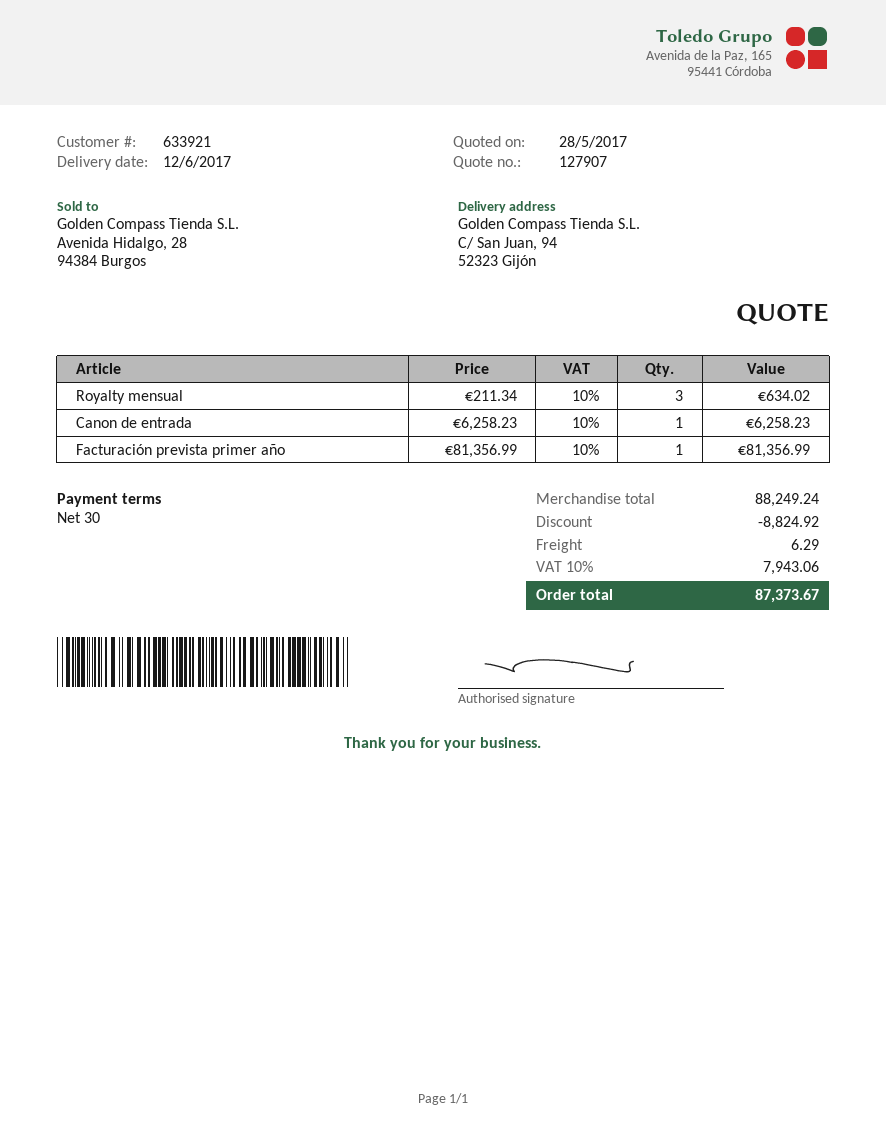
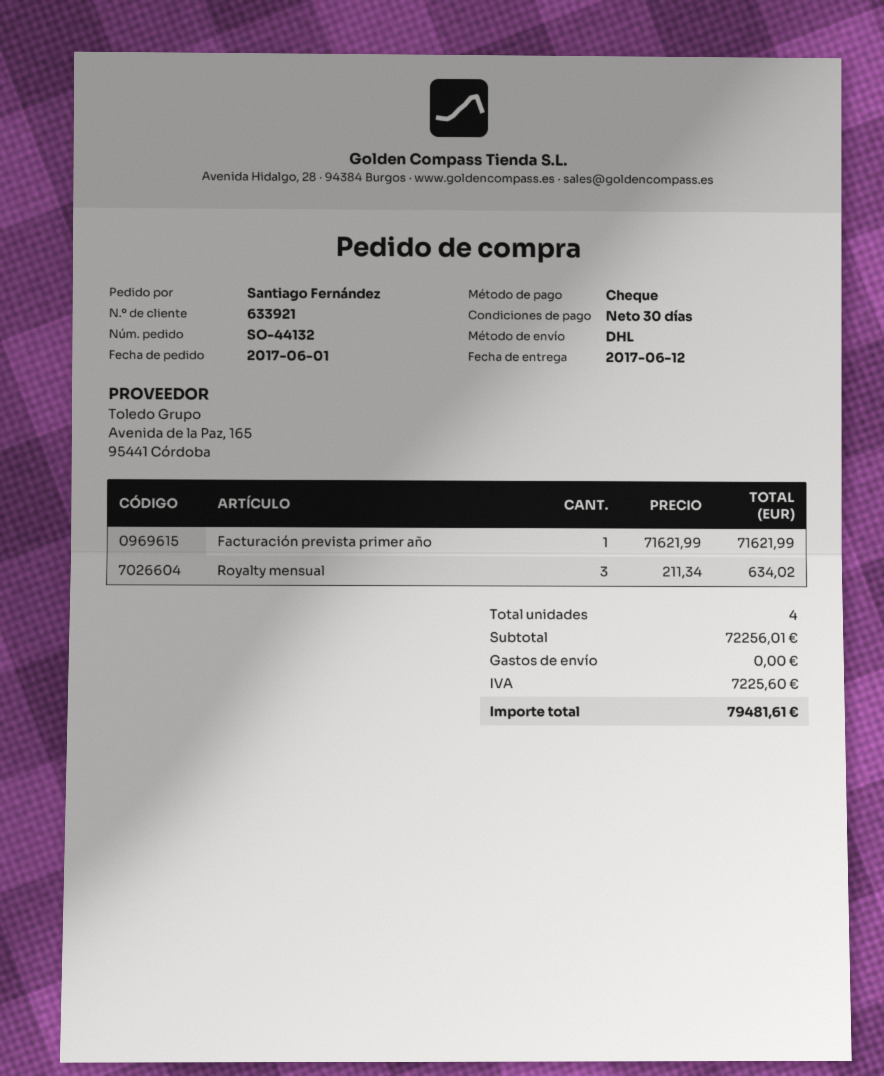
Canon de entrada: 1 x 6258.23 = 6258.23 -> none
Facturación prevista primer año: 1 x 81356.99 = 81356.99 -> 1 x 71621.99 = 71621.99
subtotal: 88249.24 -> 72256.01
discount: 8824.92 -> none
shipping: 6.29 -> 0.00
tax: 7943.06 -> 7225.60
total: 87373.67 -> 79481.61

